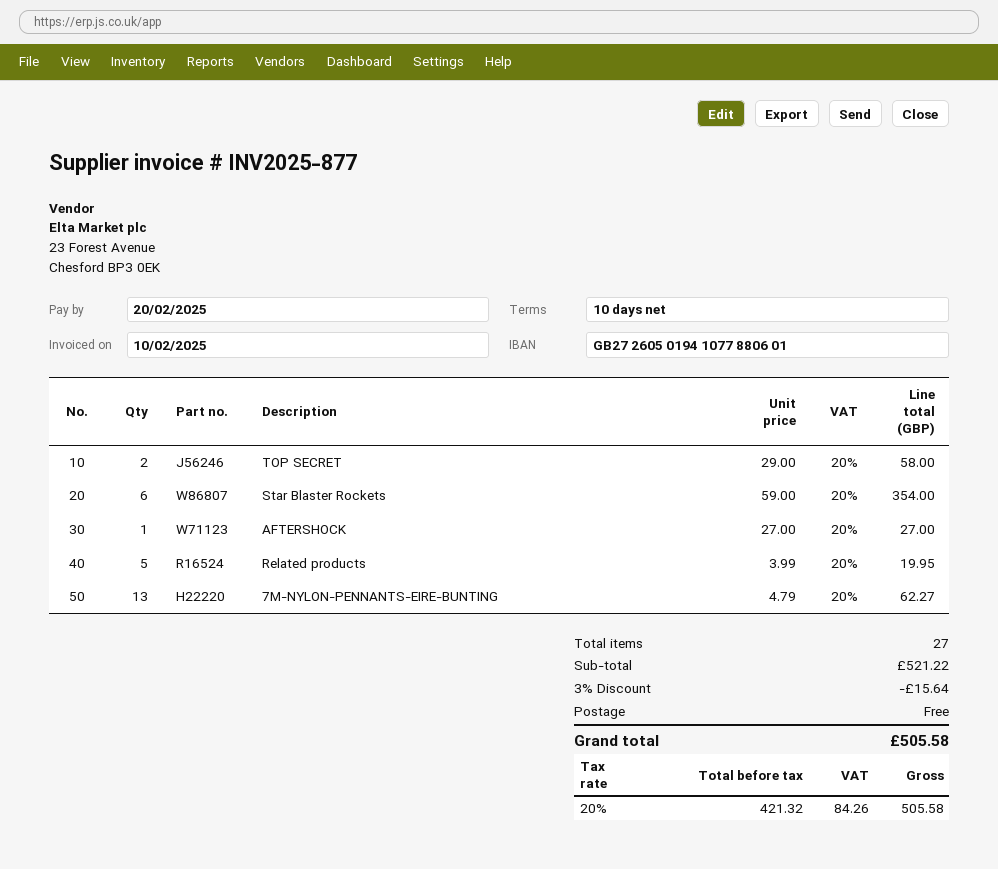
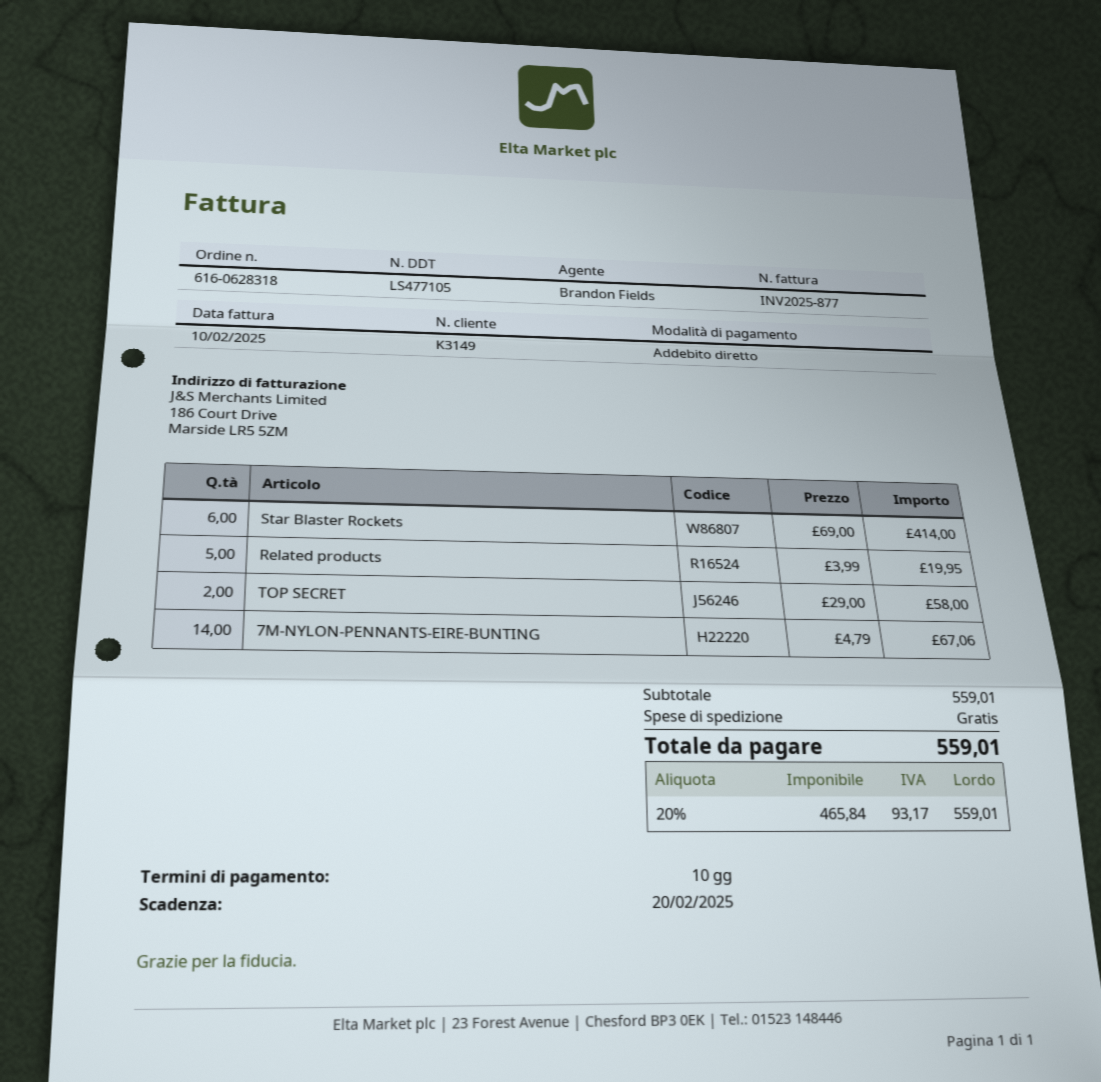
Star Blaster Rockets: 6 x 59.00 = 354.00 -> 6 x 69.00 = 414.00
AFTERSHOCK: 1 x 27.00 = 27.00 -> none
7M-NYLON-PENNANTS-EIRE-BUNTING: 13 x 4.79 = 62.27 -> 14 x 4.79 = 67.06
subtotal: 521.22 -> 559.01
discount: 3% = 15.64 -> none
net: 421.32 -> 465.84
tax: 20% = 84.26 -> 20% = 93.17
total: 505.58 -> 559.01

